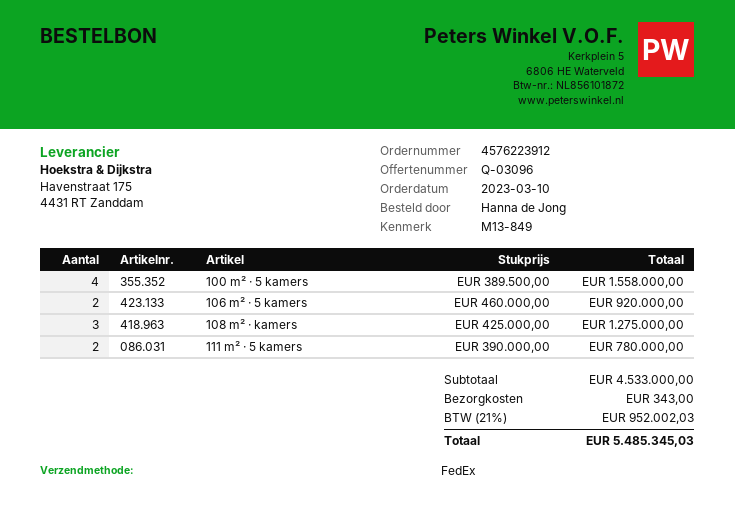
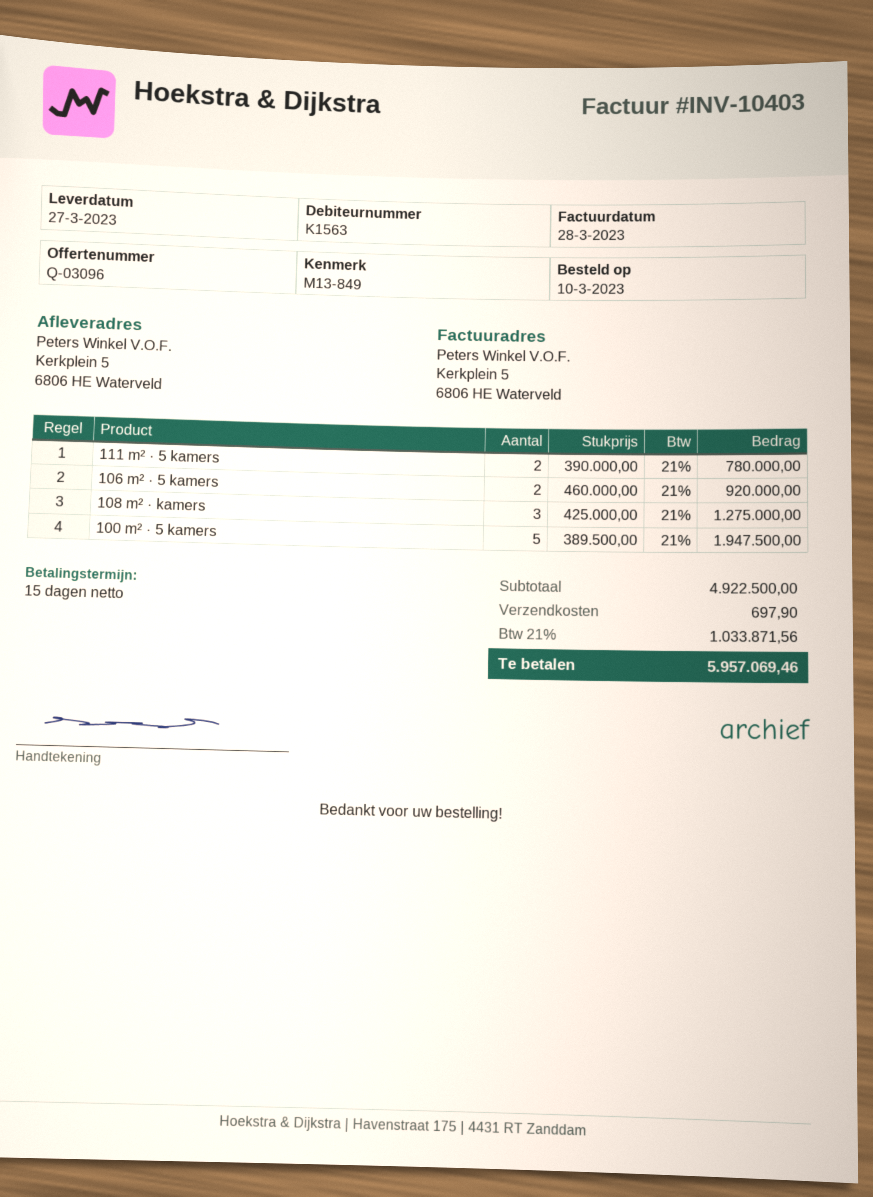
100 m² · 5 kamers: 4 x 389500.00 = 1558000.00 -> 5 x 389500.00 = 1947500.00
subtotal: 4533000.00 -> 4922500.00
shipping: 343.00 -> 697.90
tax: 21% = 952002.03 -> 21% = 1033871.56
total: 5485345.03 -> 5957069.46

